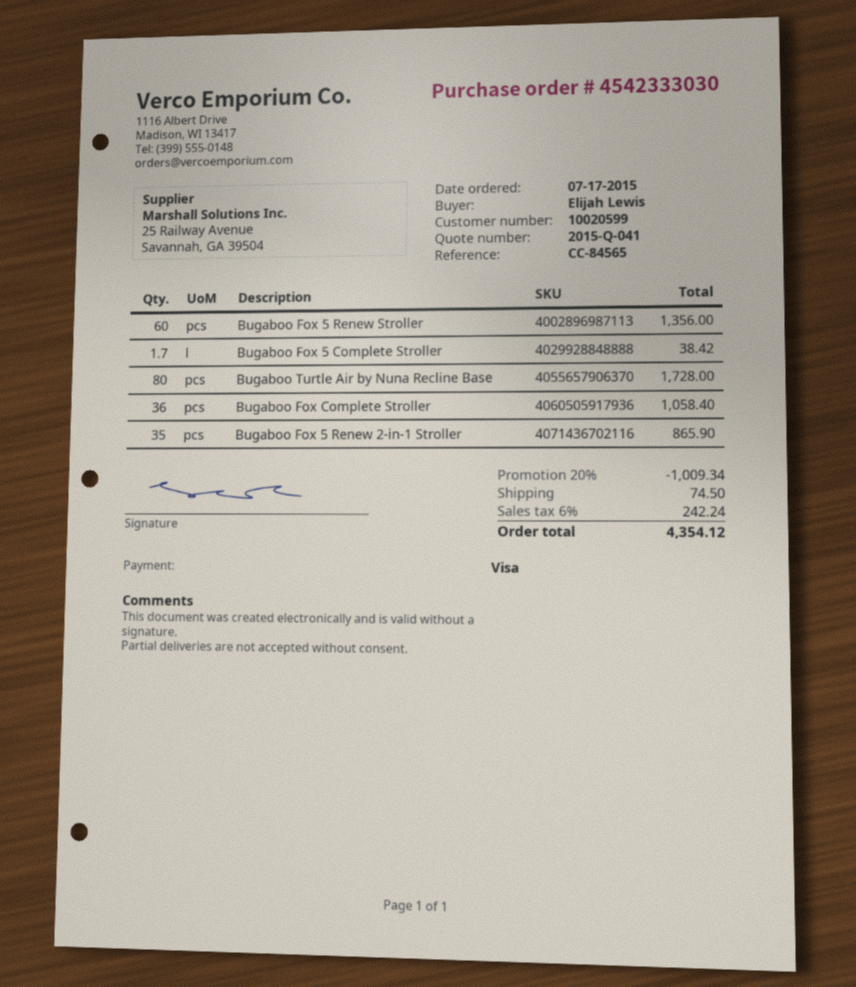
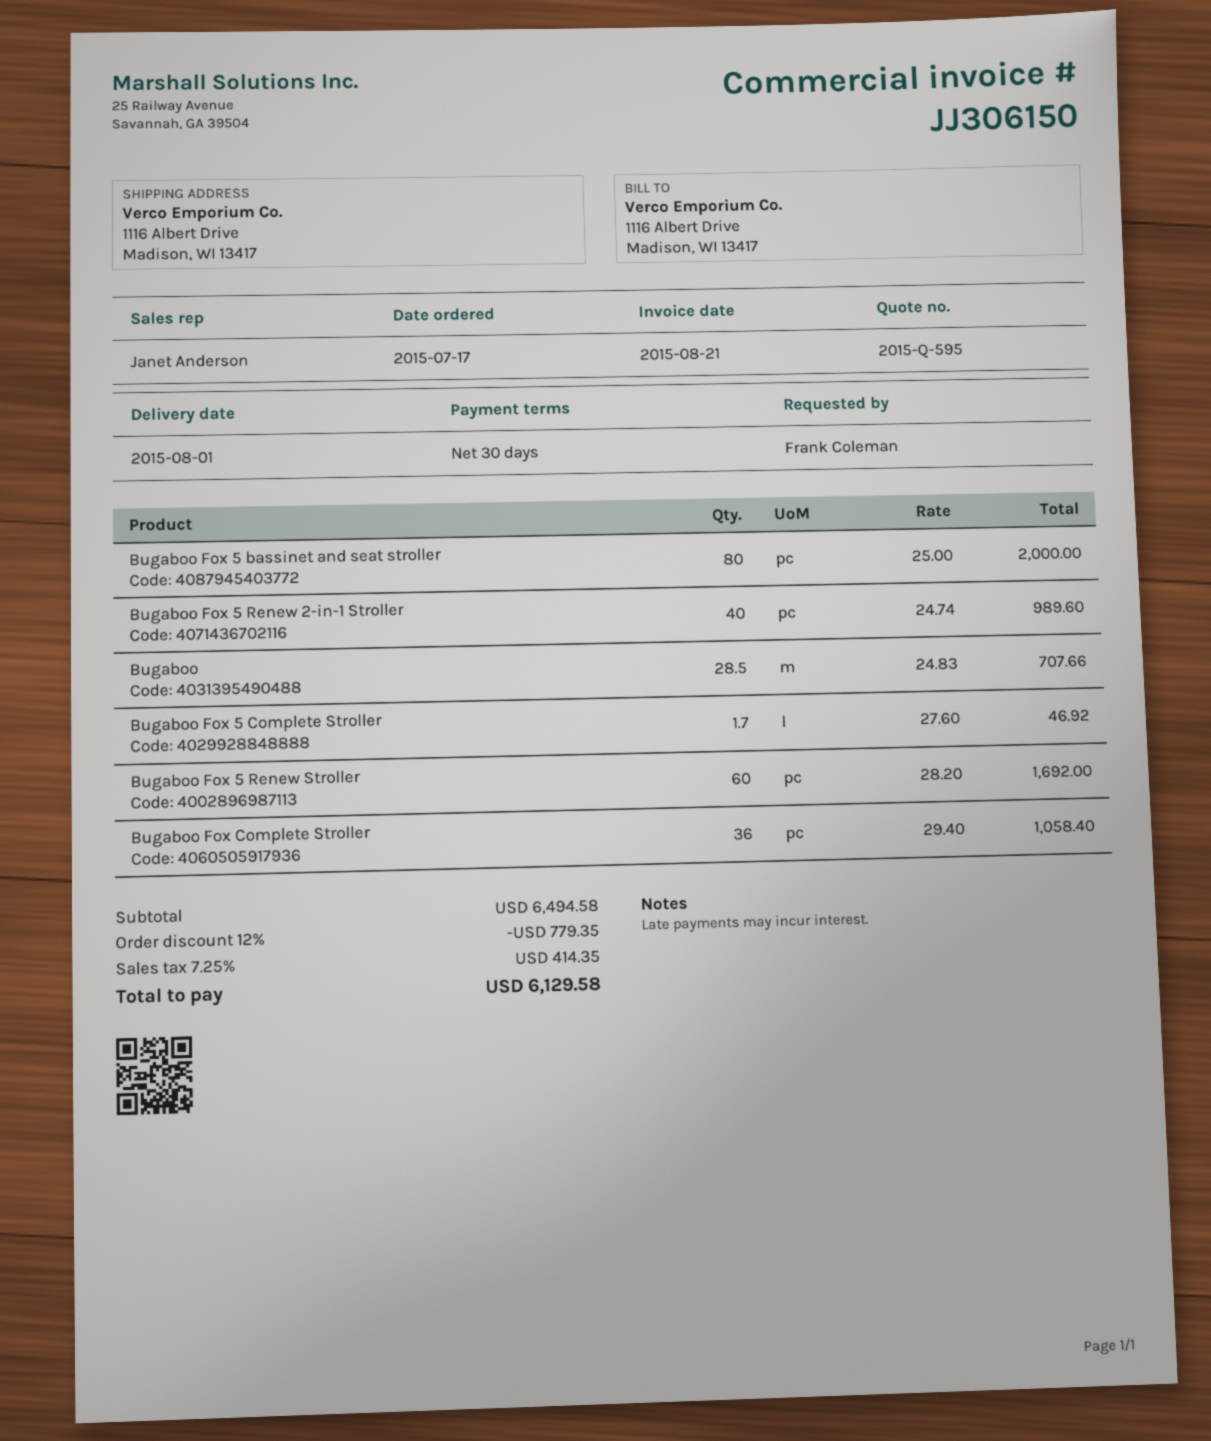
quote number: 2015-Q-041 -> 2015-Q-595
ordered by: Elijah Lewis -> Frank Coleman
Bugaboo Fox 5 Renew Stroller: 60 for 1356.00 -> 60 for 1692.00
Bugaboo Fox 5 Complete Stroller: 1.7 for 38.42 -> 1.7 for 46.92
Bugaboo Turtle Air by Nuna Recline Base: 80 for 1728.00 -> none
Bugaboo Fox 5 Renew 2-in-1 Stroller: 35 for 865.90 -> 40 for 989.60
Bugaboo Fox 5 bassinet and seat stroller: none -> 80 for 2000.00
Bugaboo: none -> 28.5 for 707.66
discount: 20% = 1009.34 -> 12% = 779.35
shipping: 74.50 -> none
tax: 6% = 242.24 -> 7.25% = 414.35
total: 4354.12 -> 6129.58

